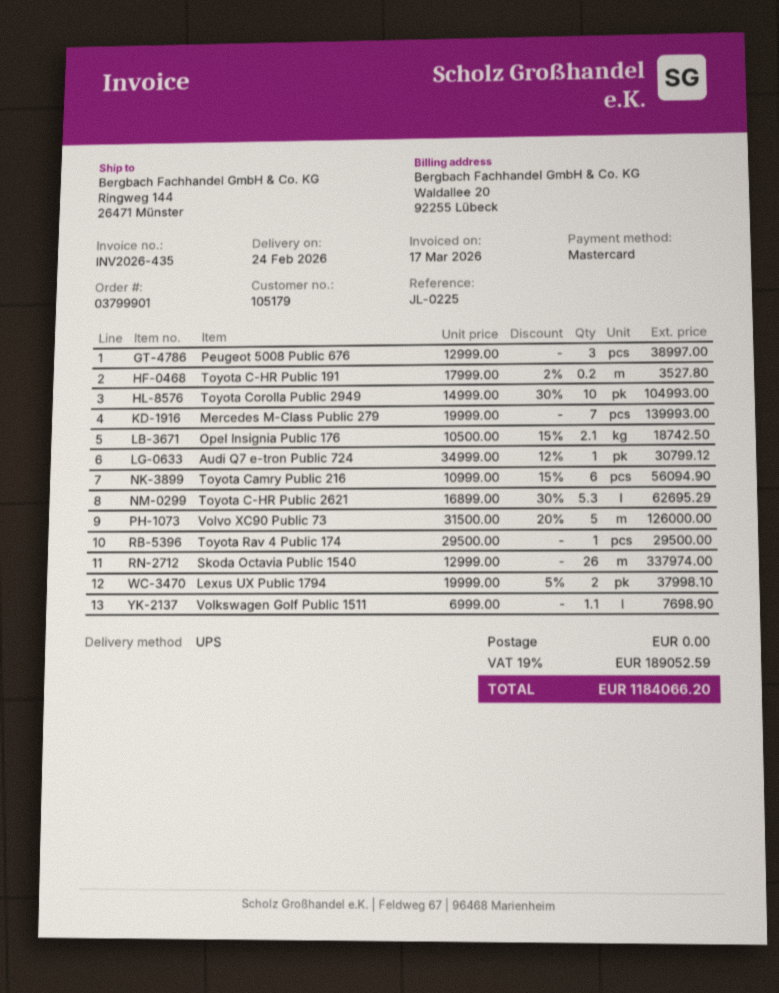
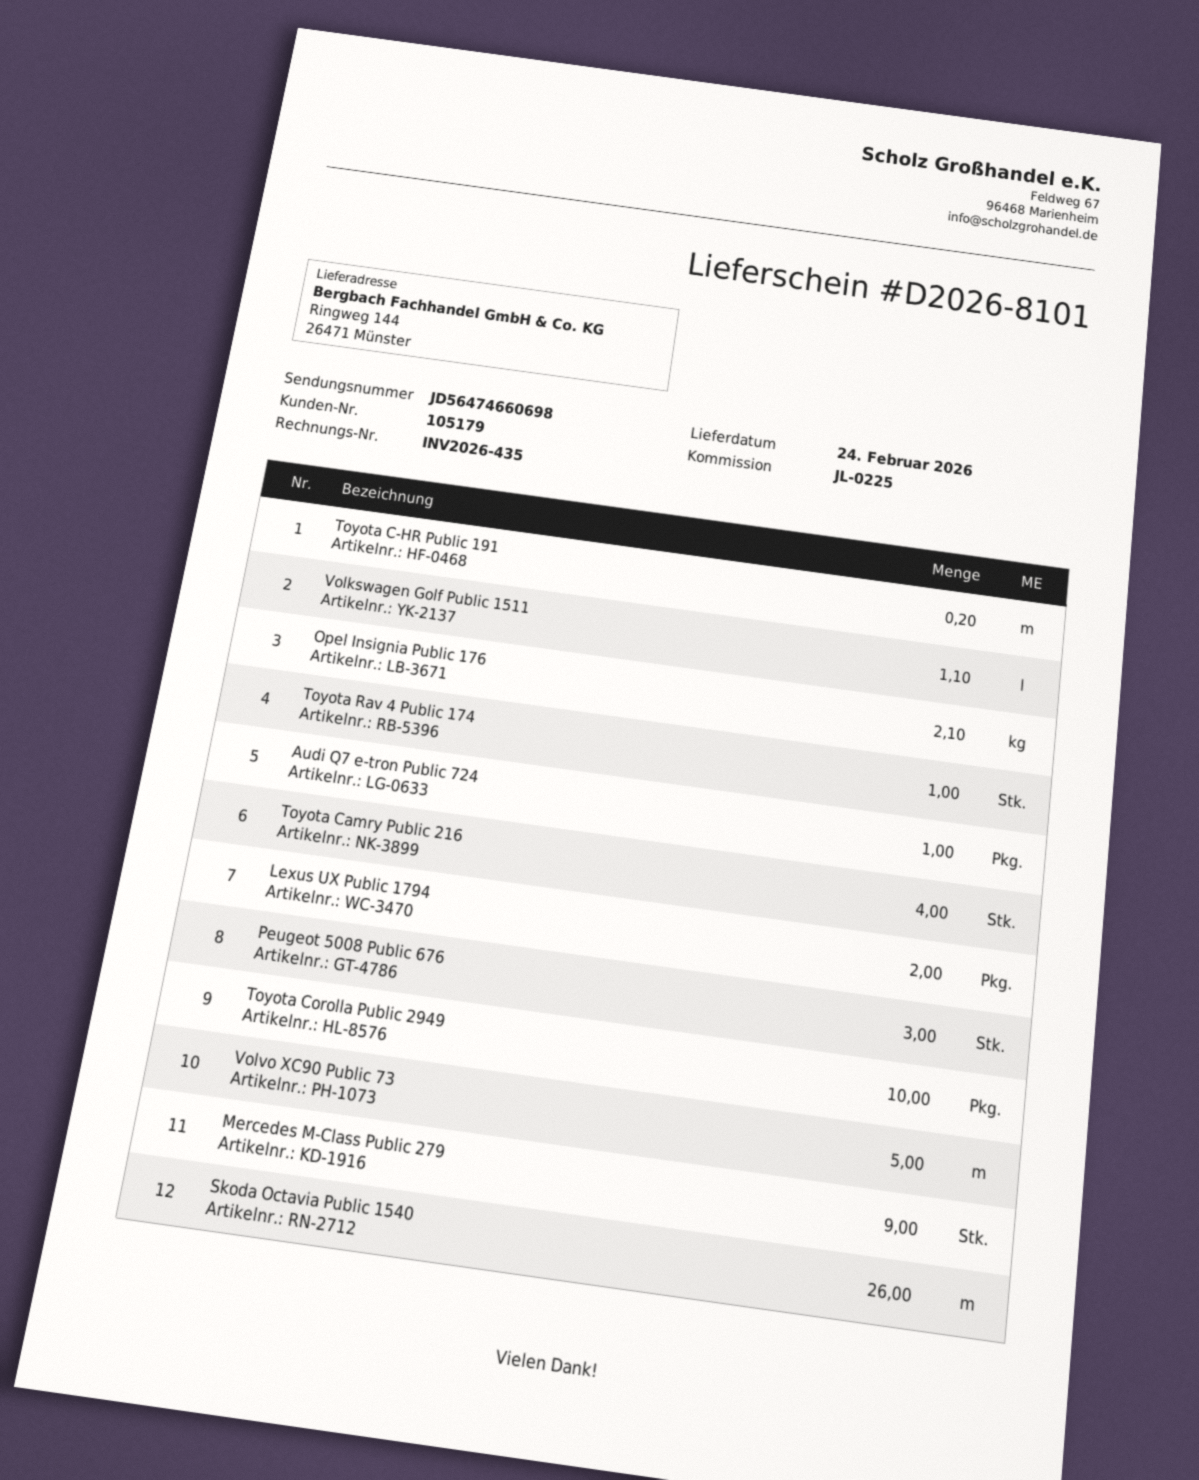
Mercedes M-Class Public 279: 7 -> 9
Toyota Camry Public 216: 6 -> 4
Toyota C-HR Public 2621: 5.3 -> none

